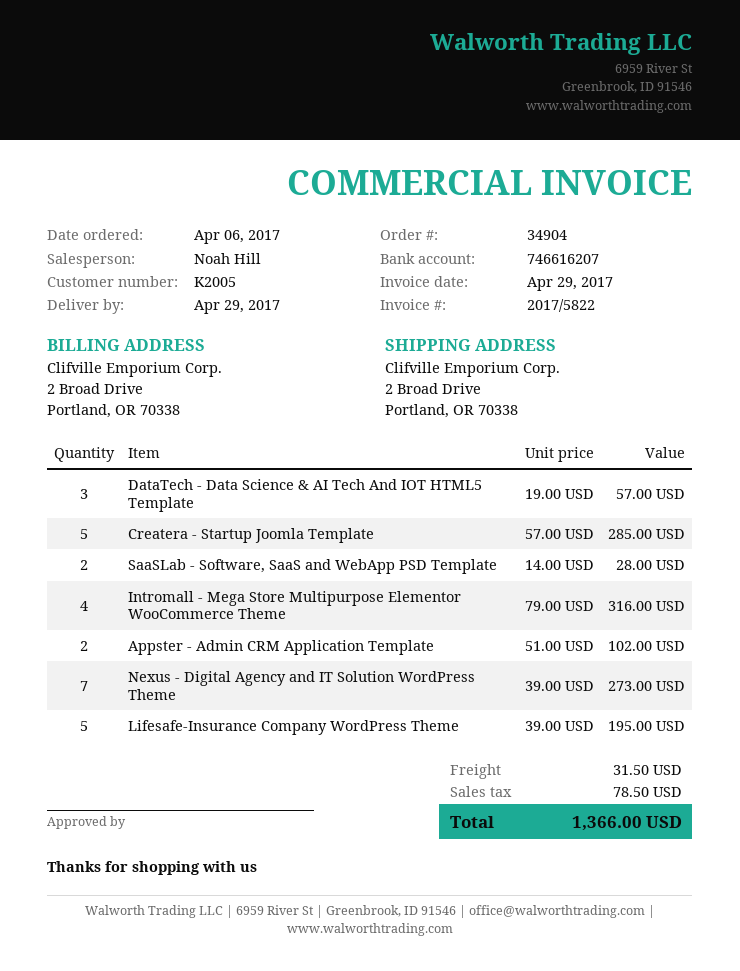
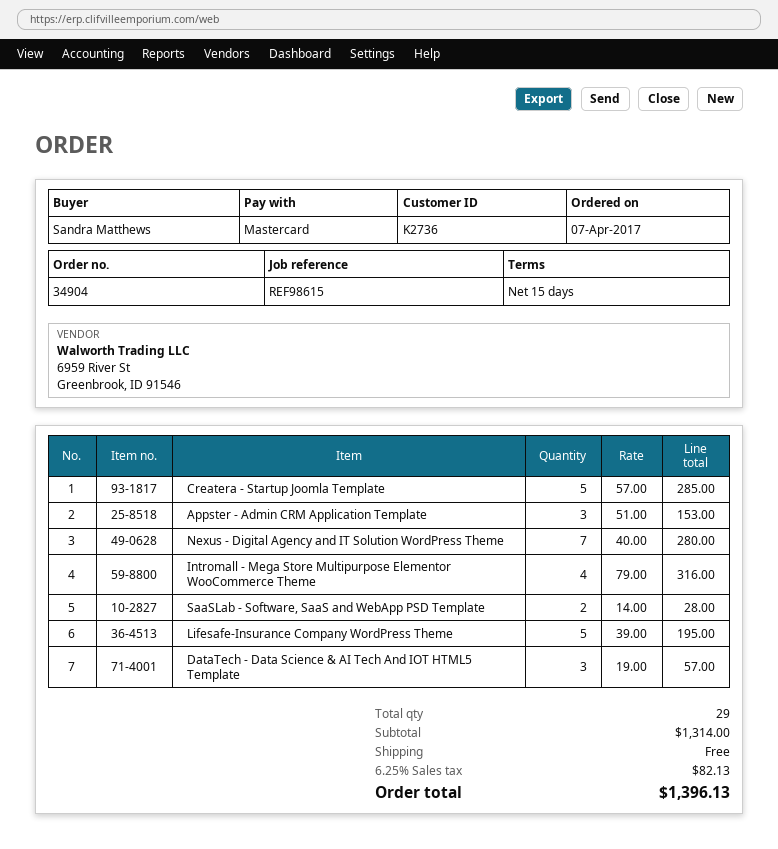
order date: 2017-04-06 -> 2017-04-07
customer number: K2005 -> K2736
Appster - Admin CRM Application Template: 2 x 51.00 = 102.00 -> 3 x 51.00 = 153.00
Nexus - Digital Agency and IT Solution WordPress Theme: 7 x 39.00 = 273.00 -> 7 x 40.00 = 280.00
shipping: 31.50 -> 0.00
tax: 78.50 -> 82.13
total: 1366.00 -> 1396.13

